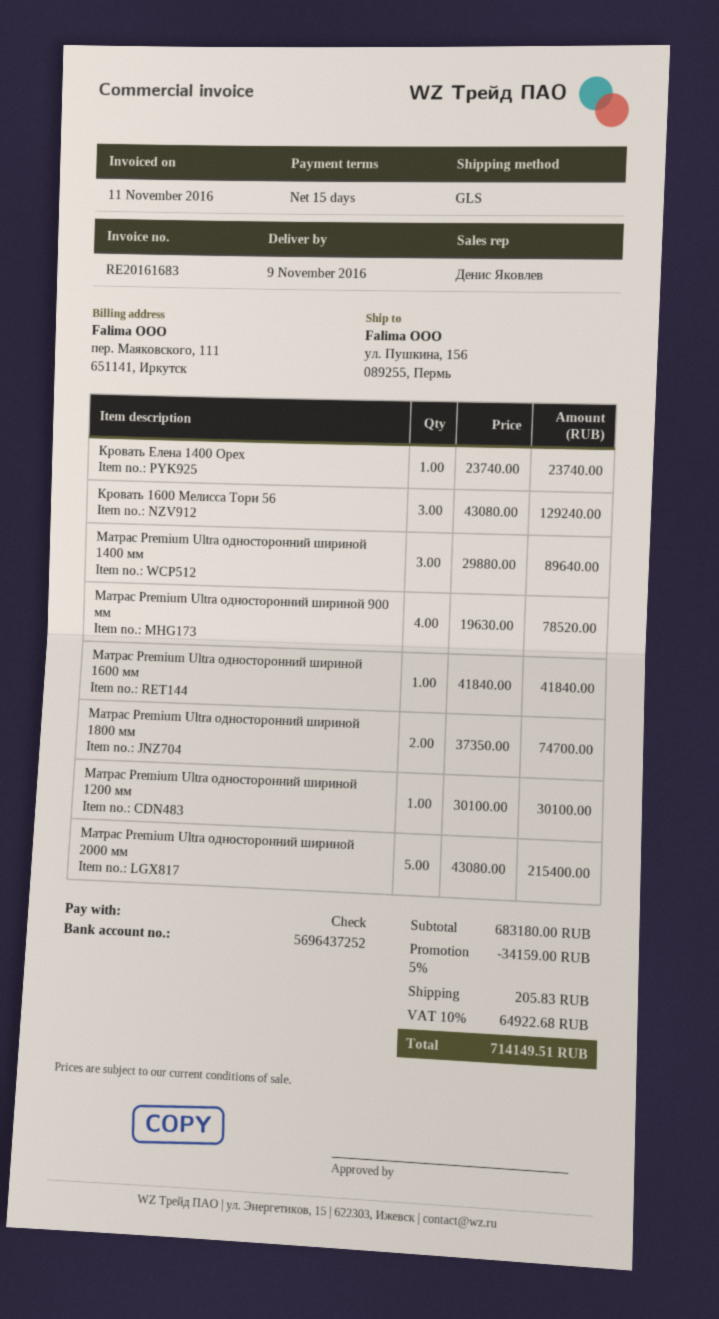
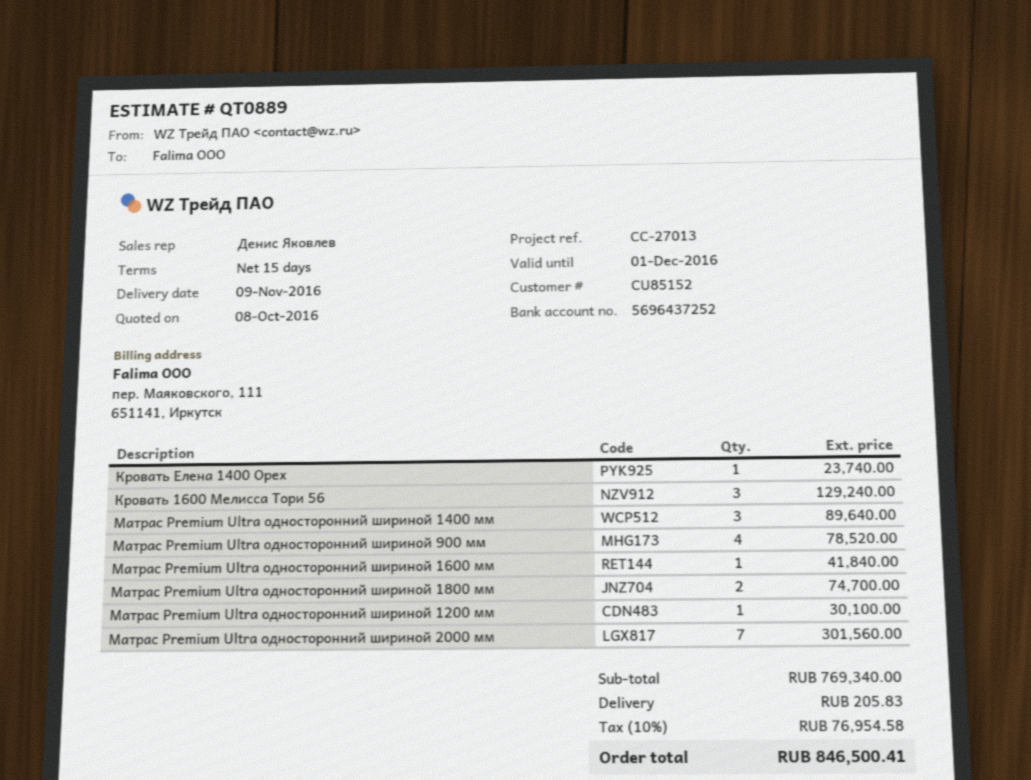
Матрас Premium Ultra односторонний шириной 2000 мм: 5 for 215400.00 -> 7 for 301560.00
subtotal: 683180.00 -> 769340.00
discount: 5% = 34159.00 -> none
tax: 10% = 64922.68 -> 10% = 76954.58
total: 714149.51 -> 846500.41

